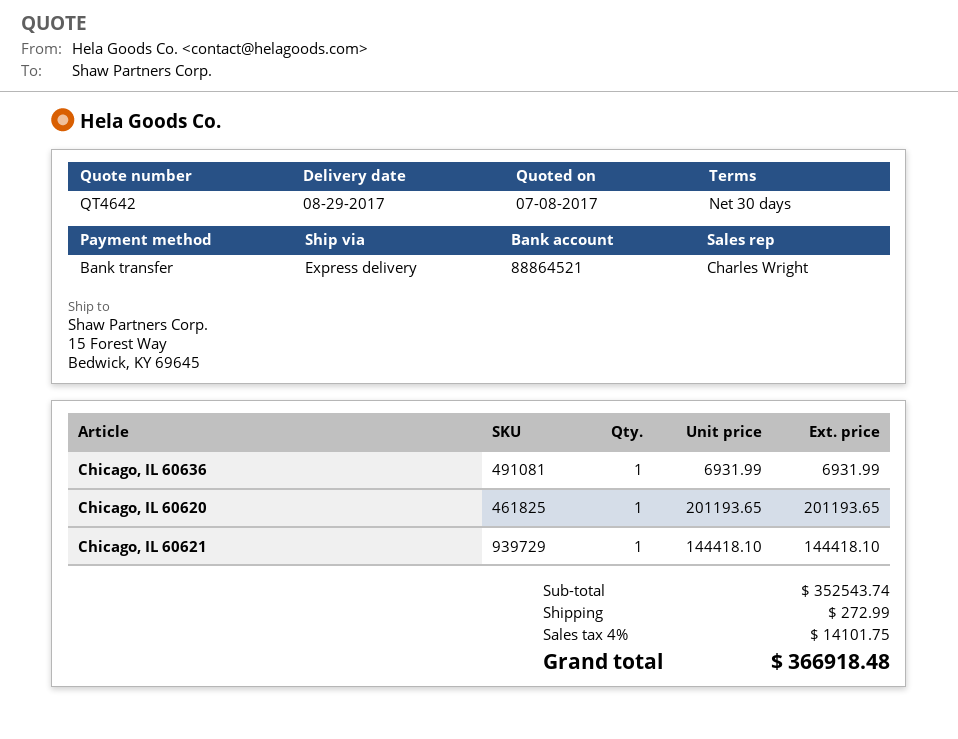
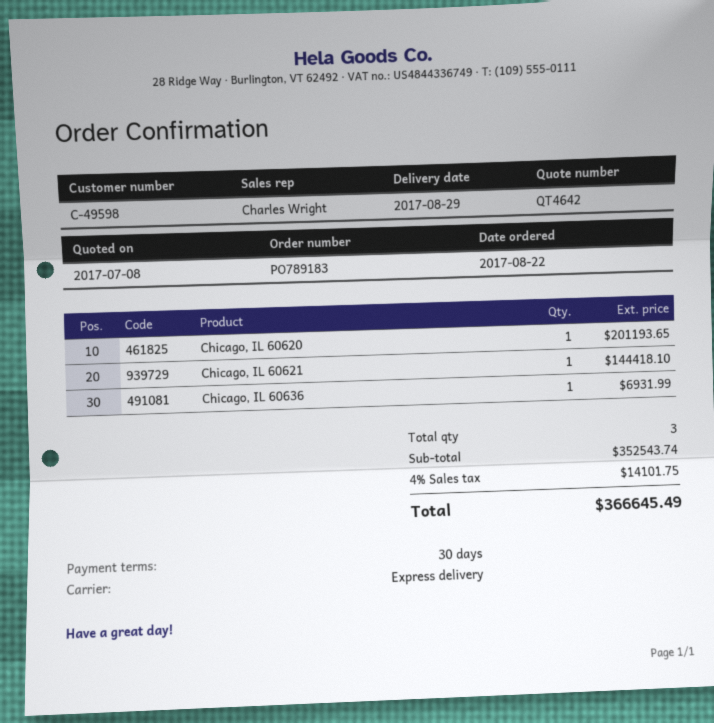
shipping: 272.99 -> none
total: 366918.48 -> 366645.49

